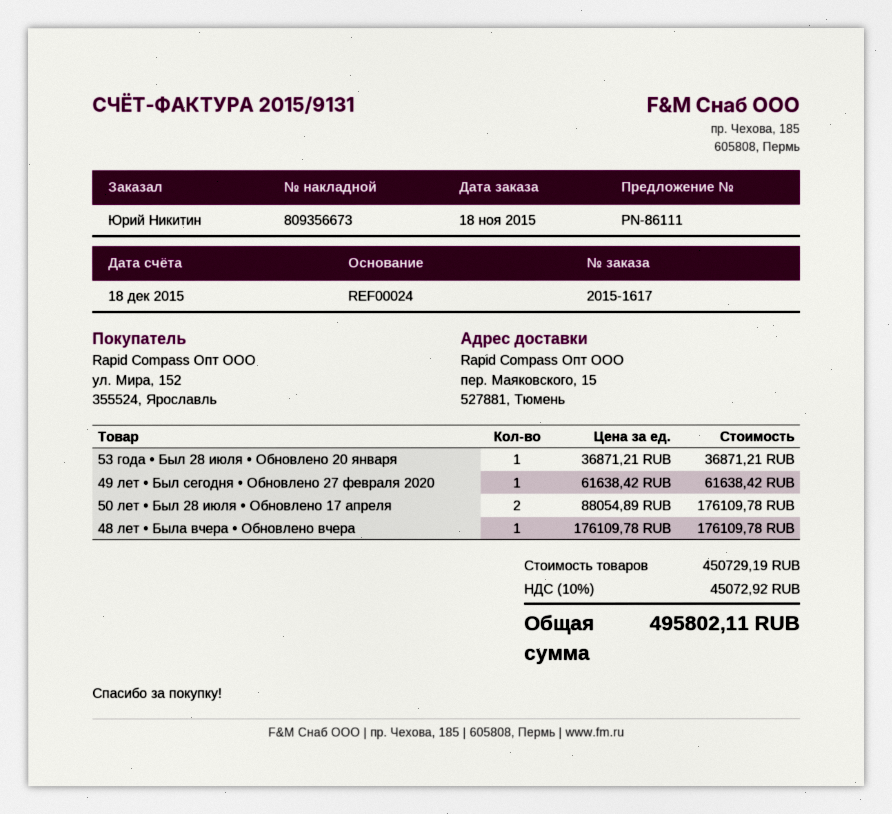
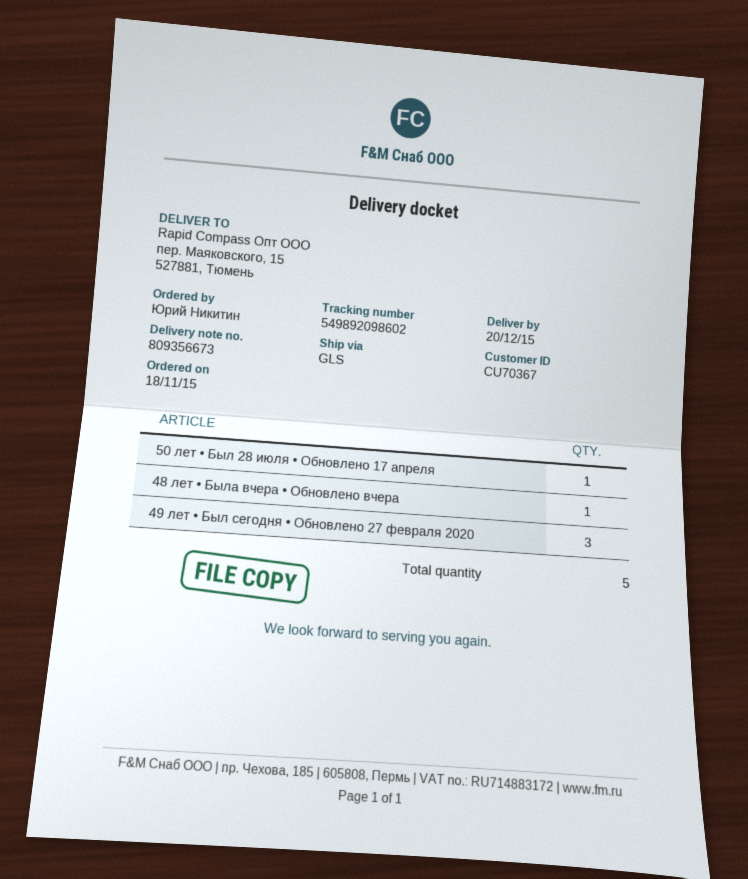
53 года • Был 28 июля • Обновлено 20 января: 1 -> none
49 лет • Был сегодня • Обновлено 27 февраля 2020: 1 -> 3
50 лет • Был 28 июля • Обновлено 17 апреля: 2 -> 1

